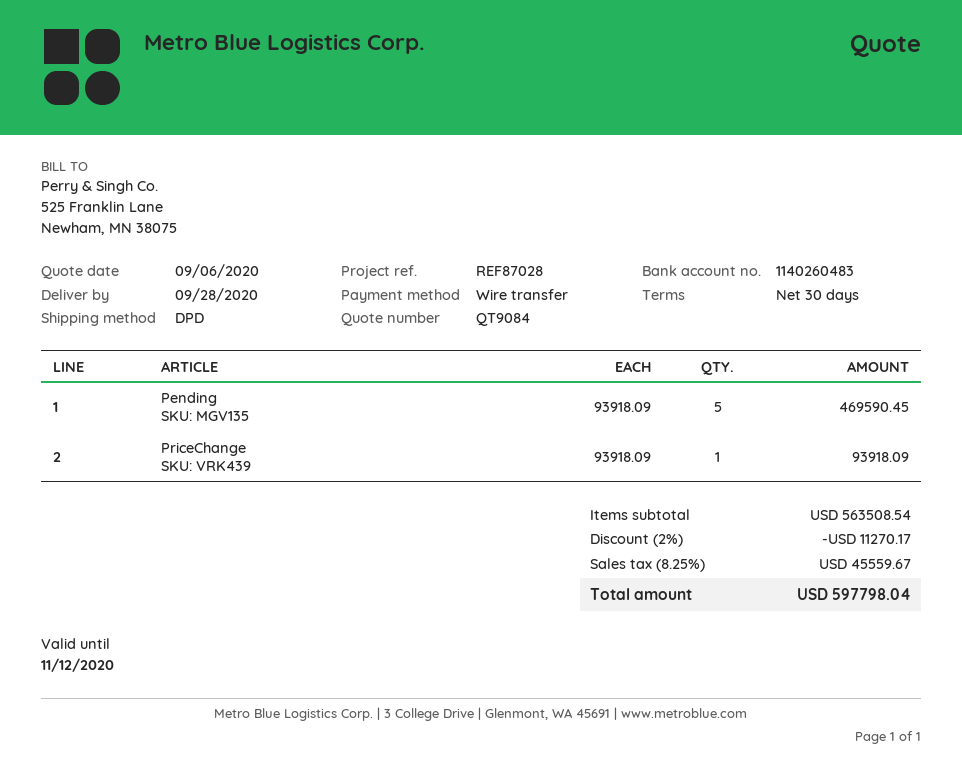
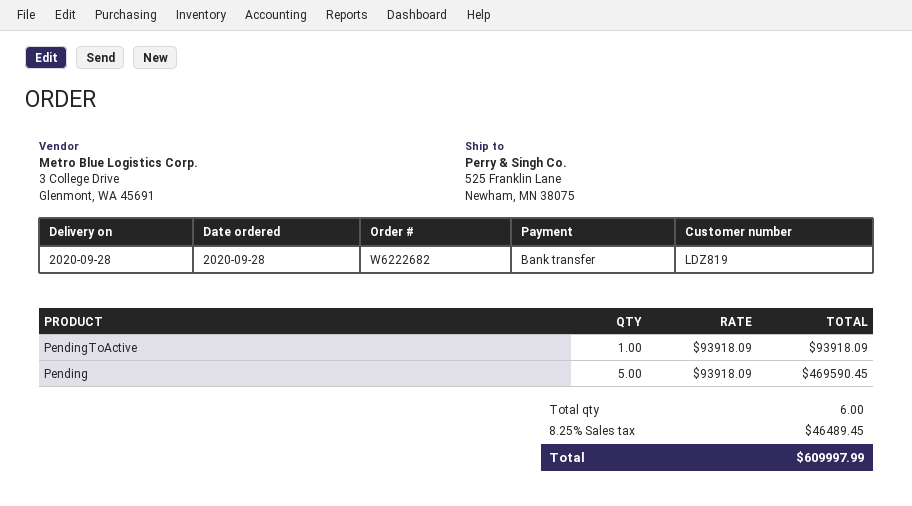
PriceChange: 1 x 93918.09 = 93918.09 -> none
PendingToActive: none -> 1 x 93918.09 = 93918.09
discount: 2% = 11270.17 -> none
tax: 8.25% = 45559.67 -> 8.25% = 46489.45
total: 597798.04 -> 609997.99

